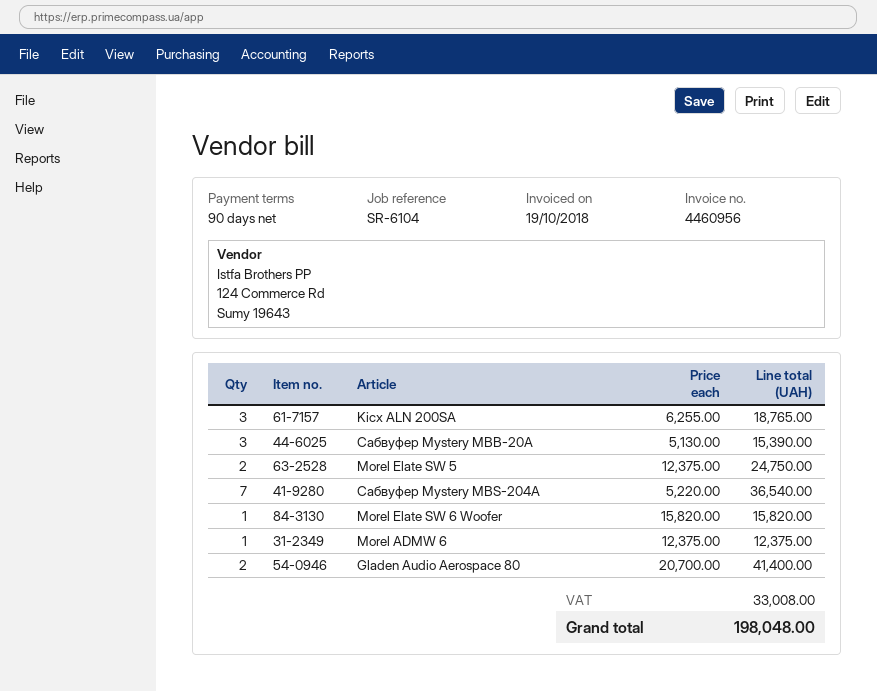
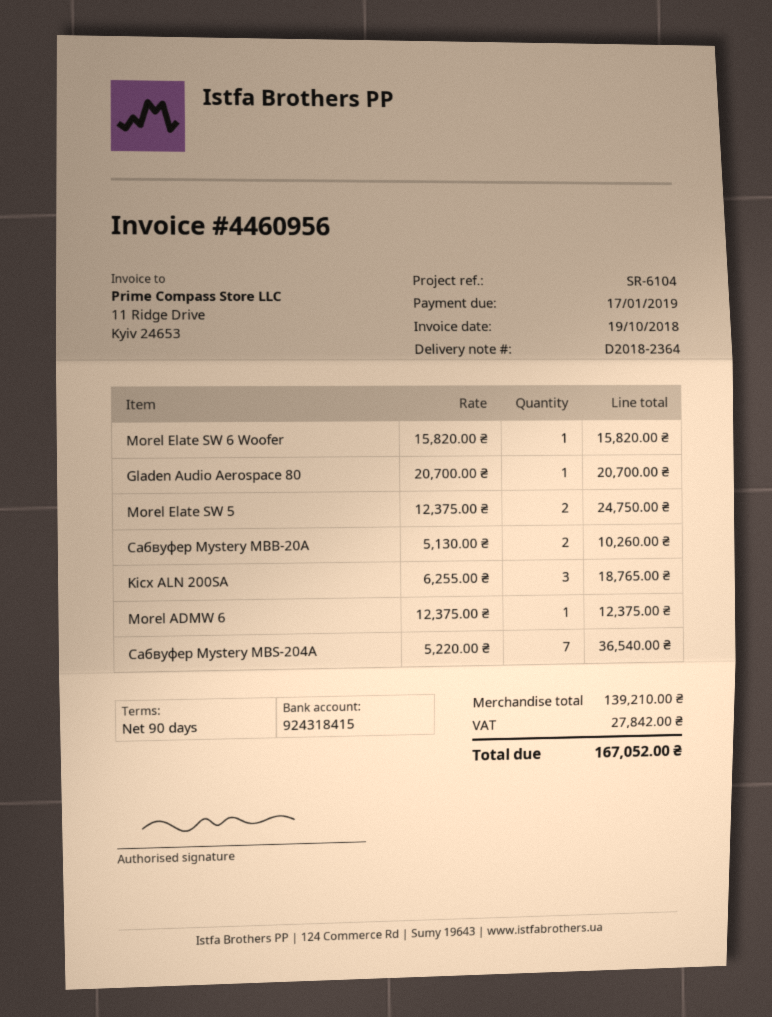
Сабвуфер Mystery MBB-20A: 3 x 5130.00 = 15390.00 -> 2 x 5130.00 = 10260.00
Gladen Audio Aerospace 80: 2 x 20700.00 = 41400.00 -> 1 x 20700.00 = 20700.00
tax: 33008.00 -> 27842.00
total: 198048.00 -> 167052.00

